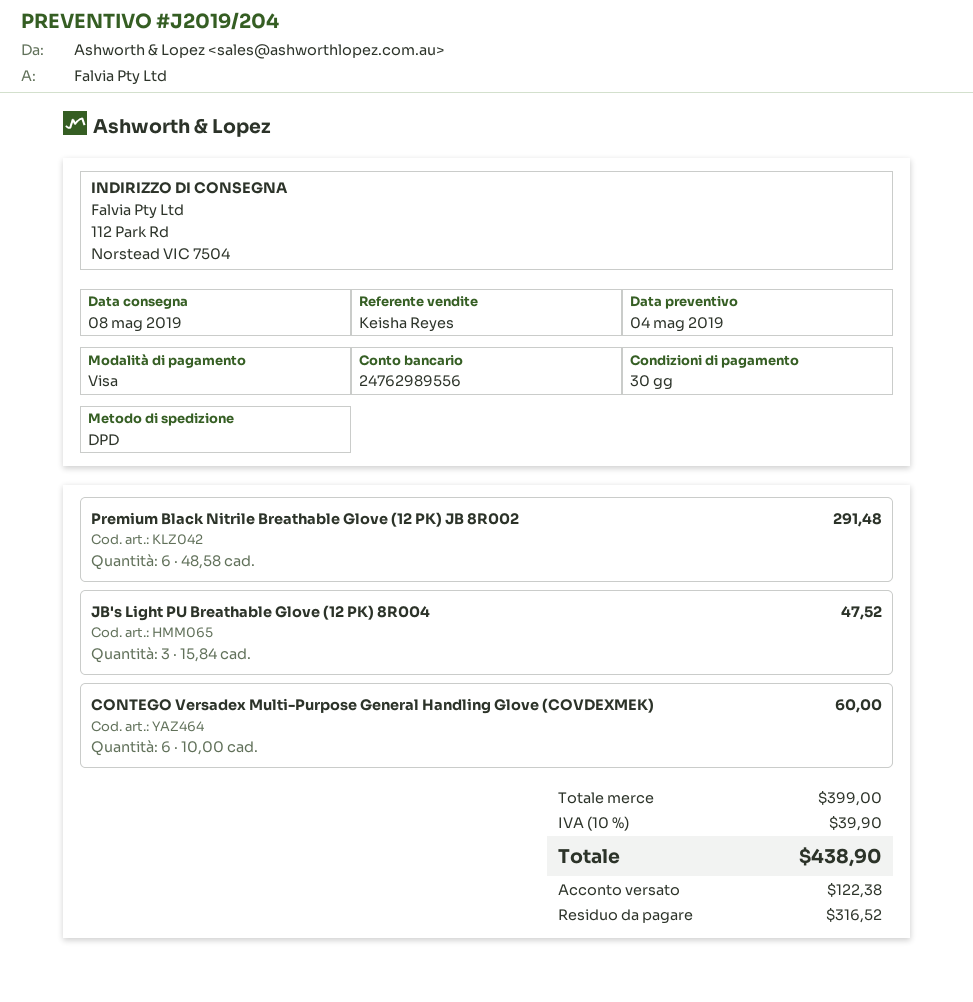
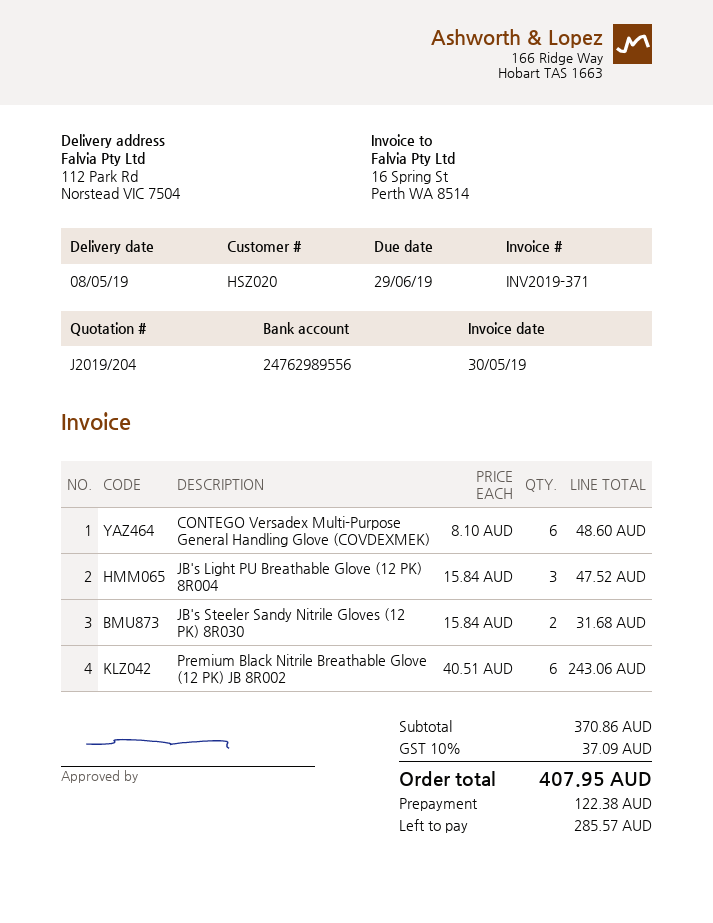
Premium Black Nitrile Breathable Glove (12 PK) JB 8R002: 6 x 48.58 = 291.48 -> 6 x 40.51 = 243.06
CONTEGO Versadex Multi-Purpose General Handling Glove (COVDEXMEK): 6 x 10.00 = 60.00 -> 6 x 8.10 = 48.60
JB's Steeler Sandy Nitrile Gloves (12 PK) 8R030: none -> 2 x 15.84 = 31.68
subtotal: 399.00 -> 370.86
tax: 10% = 39.90 -> 10% = 37.09
total: 438.90 -> 407.95
balance: 316.52 -> 285.57

